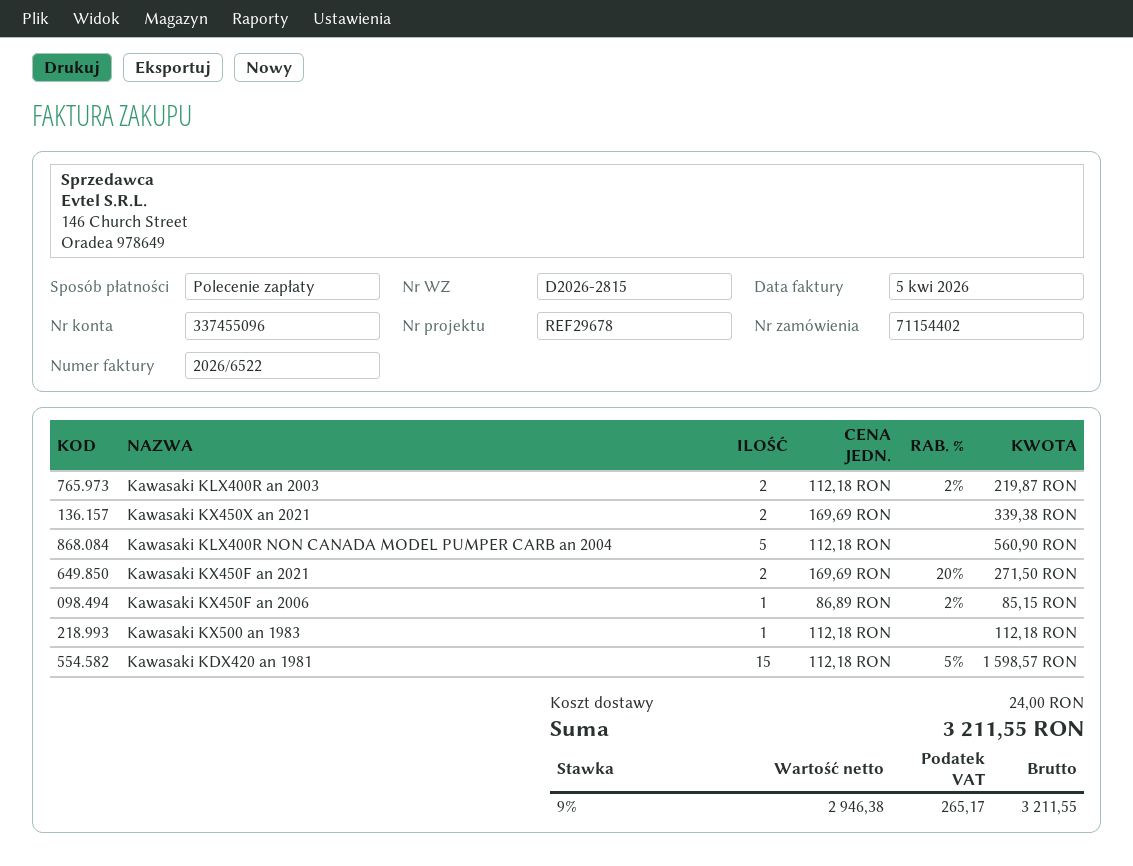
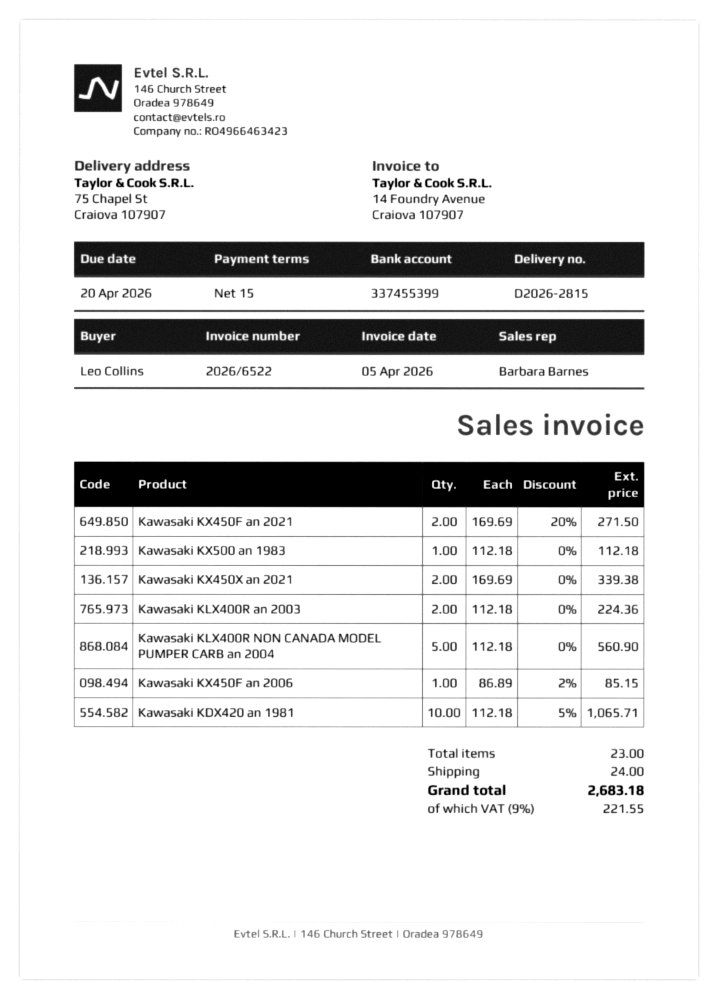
bank account: 337455096 -> 337455399
Kawasaki KLX400R an 2003: 2 x 112.18 - 2% = 219.87 -> 2 x 112.18 = 224.36
Kawasaki KDX420 an 1981: 15 x 112.18 - 5% = 1598.57 -> 10 x 112.18 - 5% = 1065.71
tax: 9% = 265.17 -> 9% = 221.55
total: 3211.55 -> 2683.18

